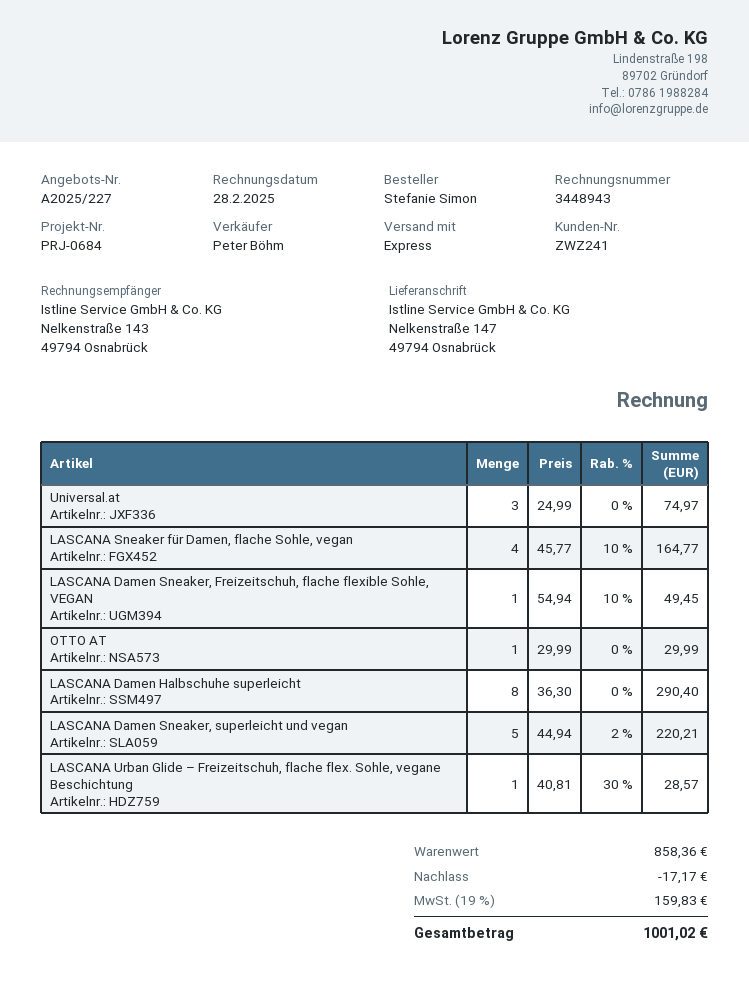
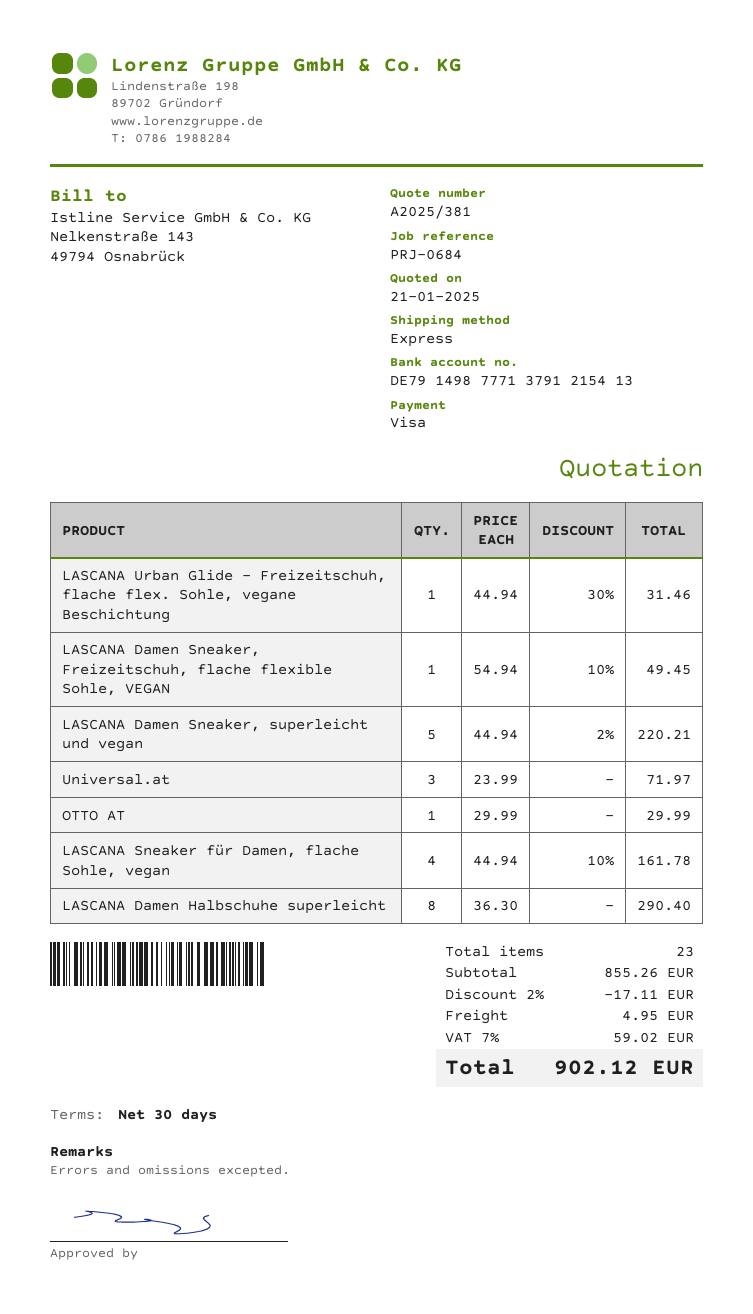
quote number: A2025/227 -> A2025/381
Universal.at: 3 x 24.99 = 74.97 -> 3 x 23.99 = 71.97
LASCANA Sneaker für Damen, flache Sohle, vegan: 4 x 45.77 - 10% = 164.77 -> 4 x 44.94 - 10% = 161.78
LASCANA Urban Glide – Freizeitschuh, flache flex. Sohle, vegane Beschichtung: 1 x 40.81 - 30% = 28.57 -> 1 x 44.94 - 30% = 31.46
subtotal: 858.36 -> 855.26
discount: 17.17 -> 17.11
shipping: none -> 4.95
tax: 19% = 159.83 -> 7% = 59.02
total: 1001.02 -> 902.12

